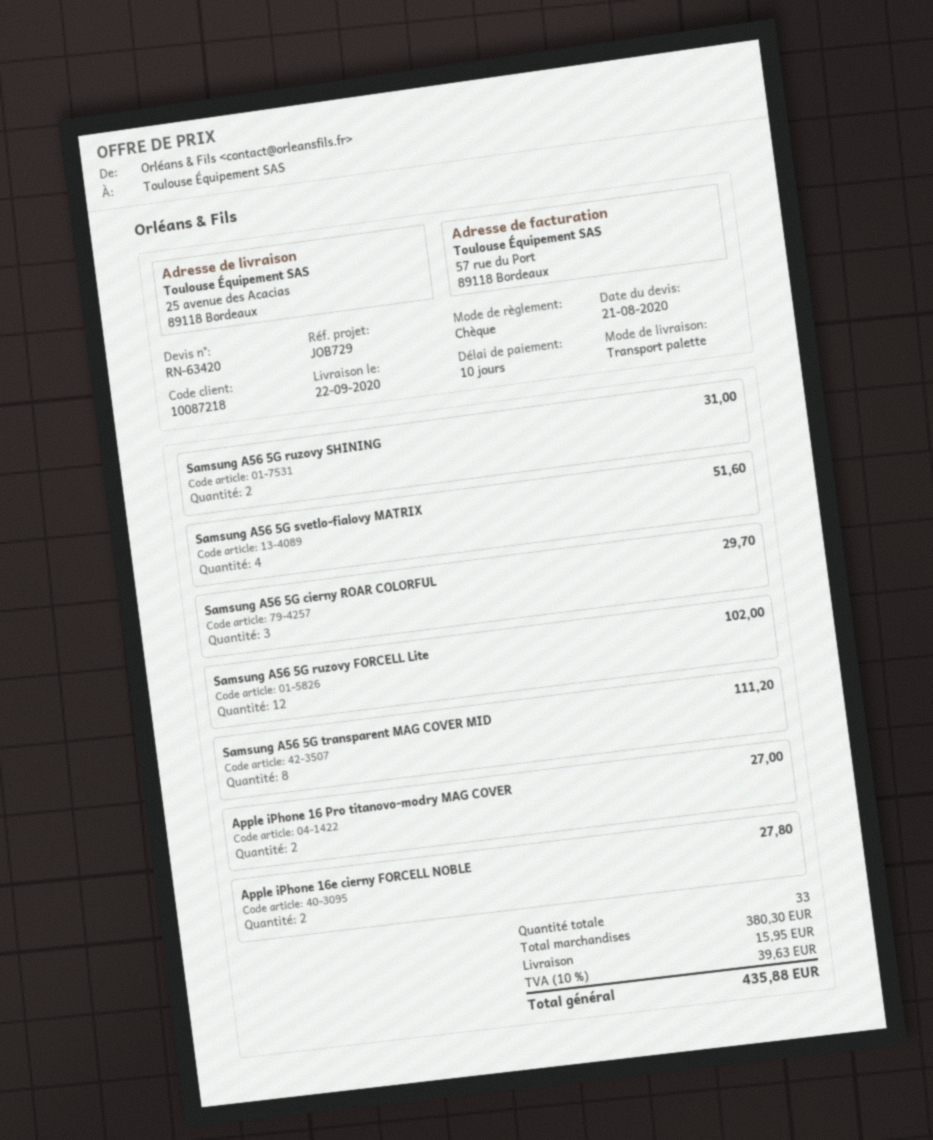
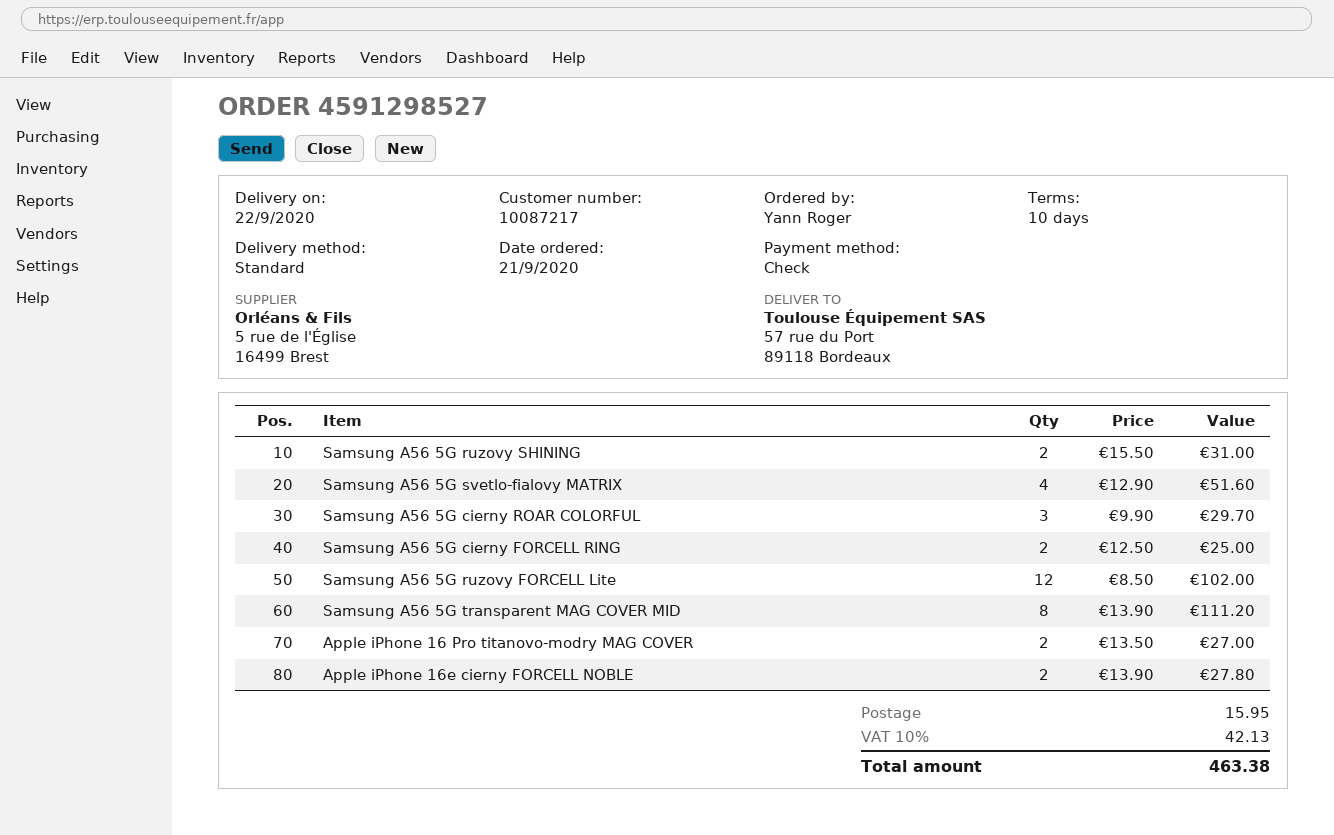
customer number: 10087218 -> 10087217
shipping method: pallet freight -> standard
ship to: 25 avenue des Acacias, 89118 Bordeaux -> 57 rue du Port, 89118 Bordeaux
Samsung A56 5G cierny FORCELL RING: none -> 2 for 25.00
tax: 10% = 39.63 -> 10% = 42.13
total: 435.88 -> 463.38

